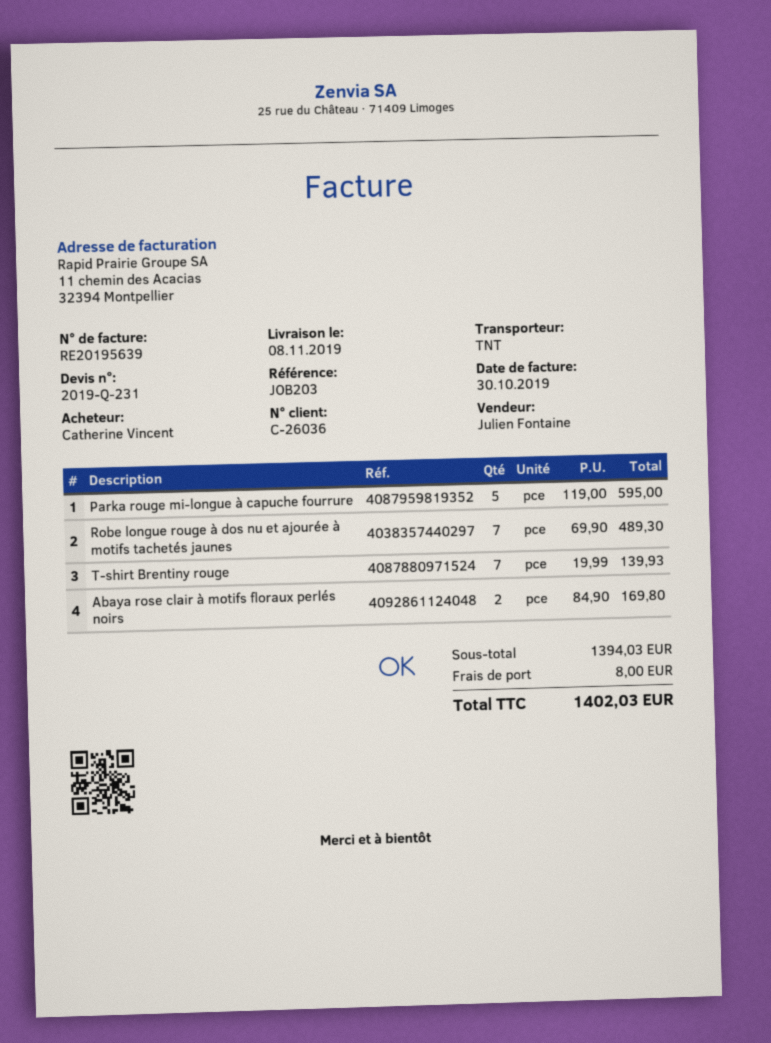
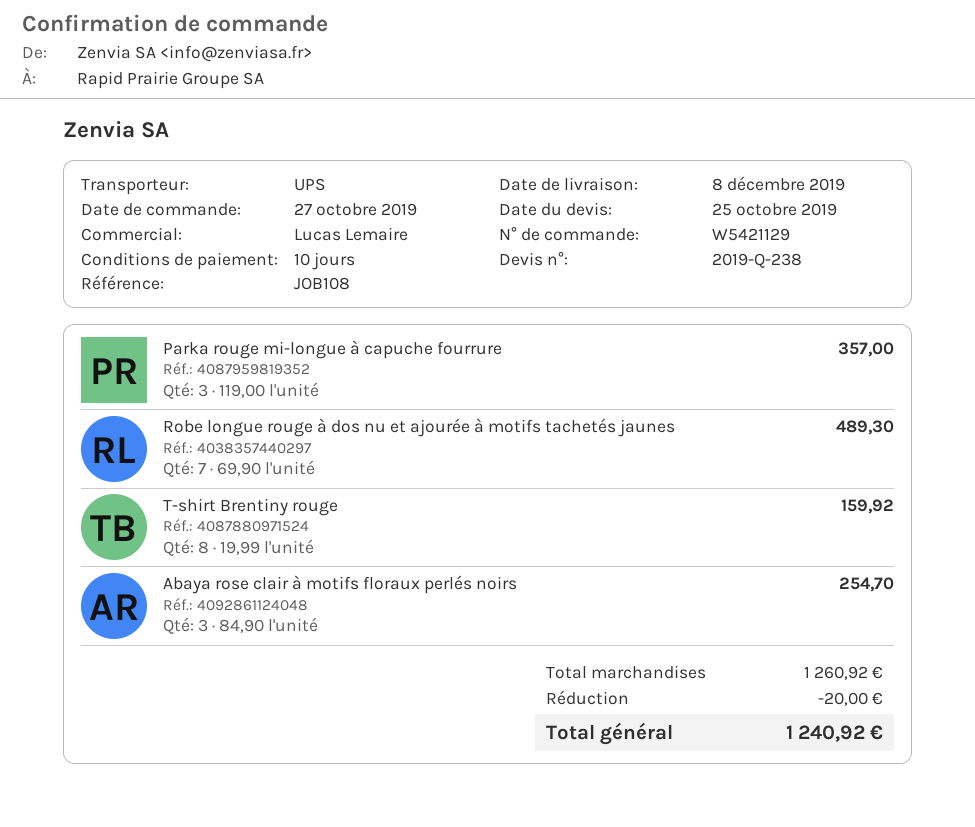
quote number: 2019-Q-231 -> 2019-Q-238
delivery date: 2019-11-08 -> 2019-12-08
reference: JOB203 -> JOB108
sales rep: Julien Fontaine -> Lucas Lemaire
shipping method: TNT -> UPS
Parka rouge mi-longue à capuche fourrure: 5 x 119.00 = 595.00 -> 3 x 119.00 = 357.00
T-shirt Brentiny rouge: 7 x 19.99 = 139.93 -> 8 x 19.99 = 159.92
Abaya rose clair à motifs floraux perlés noirs: 2 x 84.90 = 169.80 -> 3 x 84.90 = 254.70
subtotal: 1394.03 -> 1260.92
discount: none -> 20.00
shipping: 8.00 -> none
total: 1402.03 -> 1240.92

